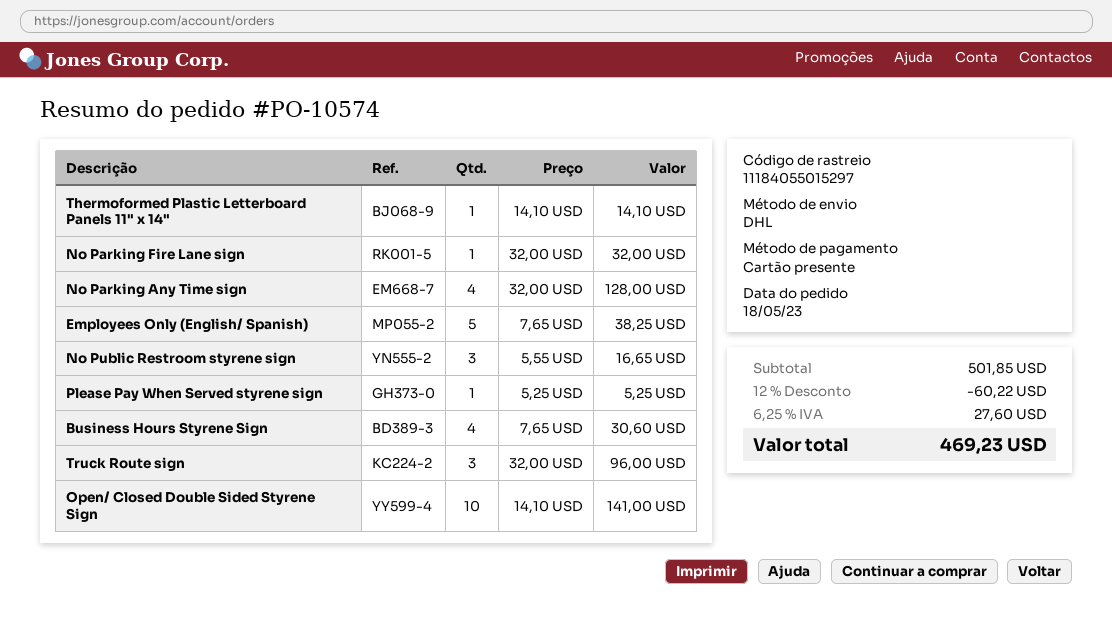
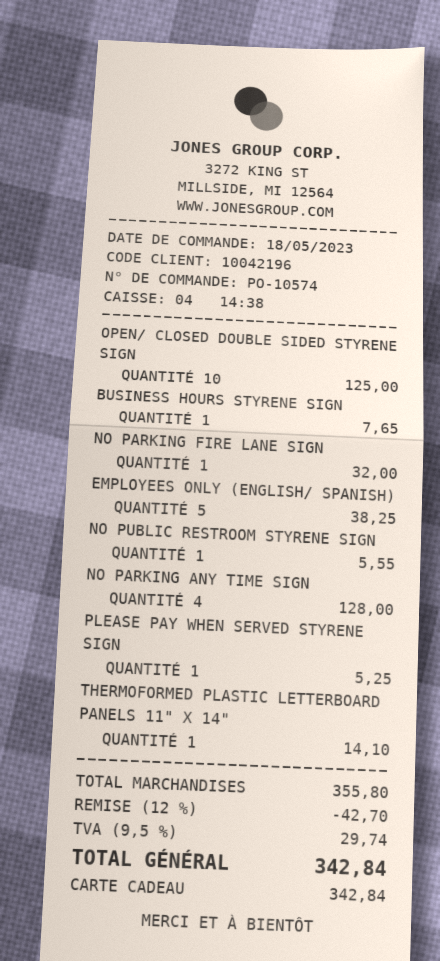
No Public Restroom styrene sign: 3 for 16.65 -> 1 for 5.55
Business Hours Styrene Sign: 4 for 30.60 -> 1 for 7.65
Truck Route sign: 3 for 96.00 -> none
Open/ Closed Double Sided Styrene Sign: 10 for 141.00 -> 10 for 125.00
subtotal: 501.85 -> 355.80
discount: 12% = 60.22 -> 12% = 42.70
tax: 6.25% = 27.60 -> 9.5% = 29.74
total: 469.23 -> 342.84

